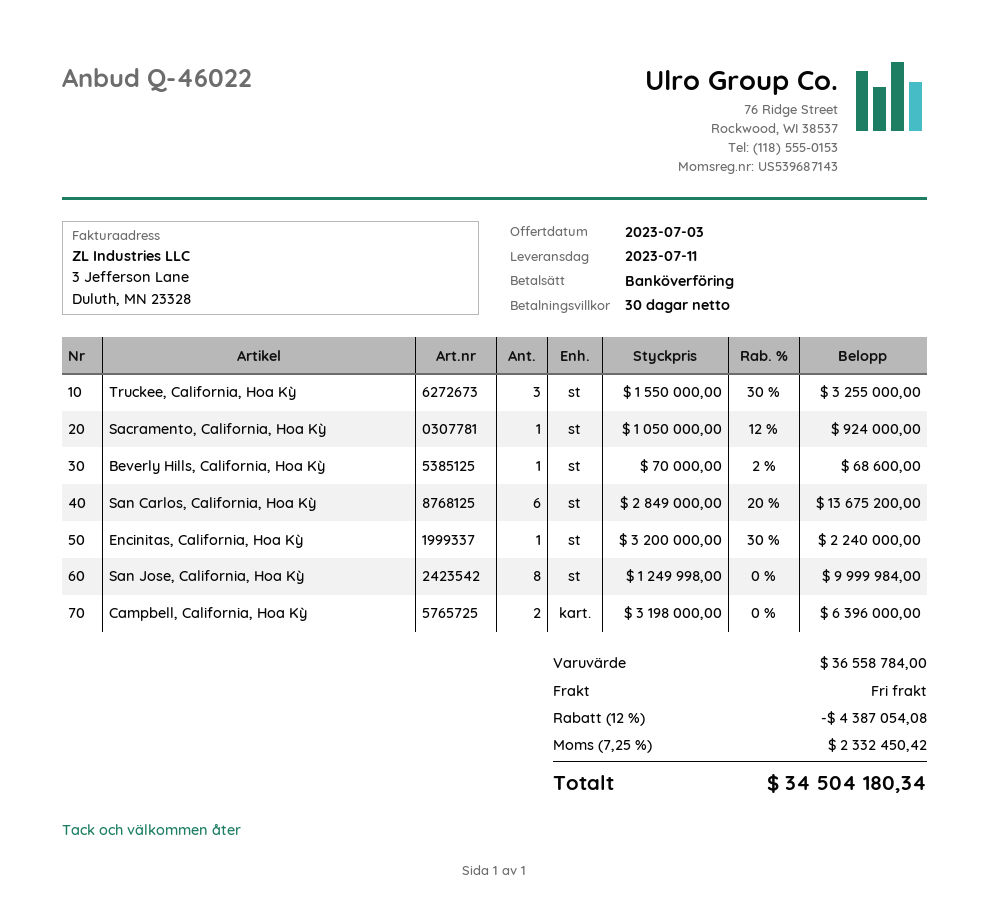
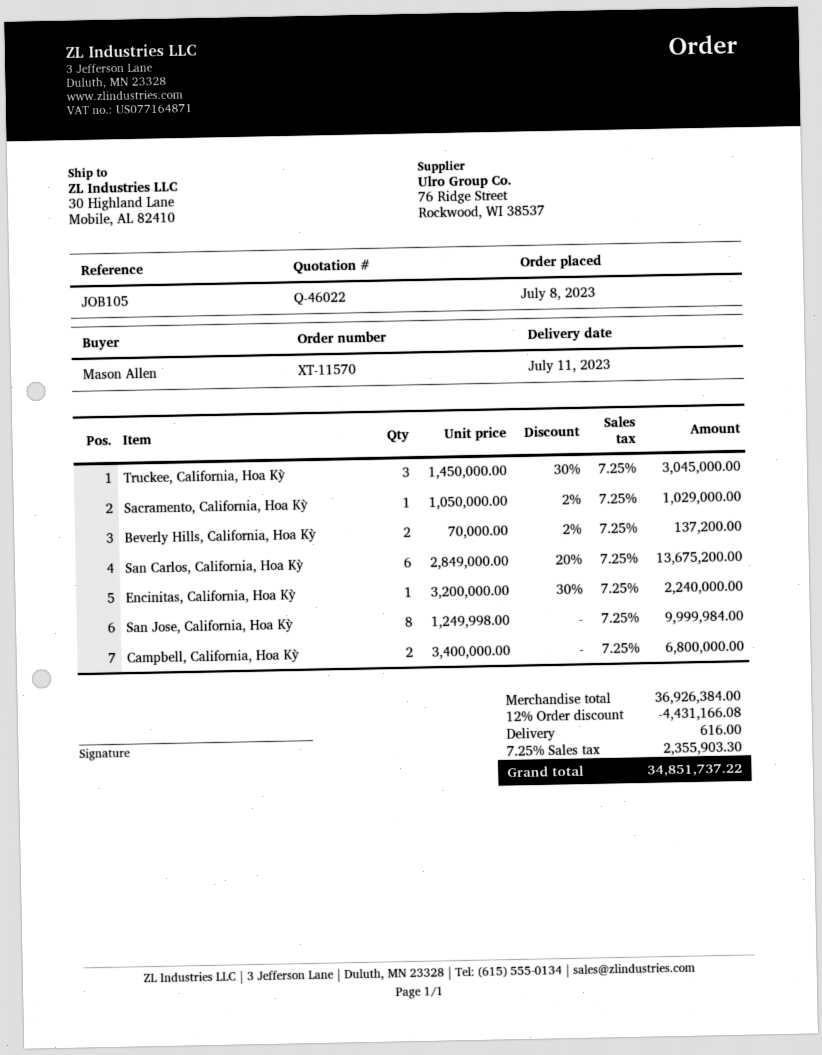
Truckee, California, Hoa Kỳ: 3 x 1550000.00 - 30% = 3255000.00 -> 3 x 1450000.00 - 30% = 3045000.00
Sacramento, California, Hoa Kỳ: 1 x 1050000.00 - 12% = 924000.00 -> 1 x 1050000.00 - 2% = 1029000.00
Beverly Hills, California, Hoa Kỳ: 1 x 70000.00 - 2% = 68600.00 -> 2 x 70000.00 - 2% = 137200.00
Campbell, California, Hoa Kỳ: 2 x 3198000.00 = 6396000.00 -> 2 x 3400000.00 = 6800000.00
subtotal: 36558784.00 -> 36926384.00
discount: 12% = 4387054.08 -> 12% = 4431166.08
shipping: 0.00 -> 616.00
tax: 7.25% = 2332450.42 -> 7.25% = 2355903.30
total: 34504180.34 -> 34851737.22

